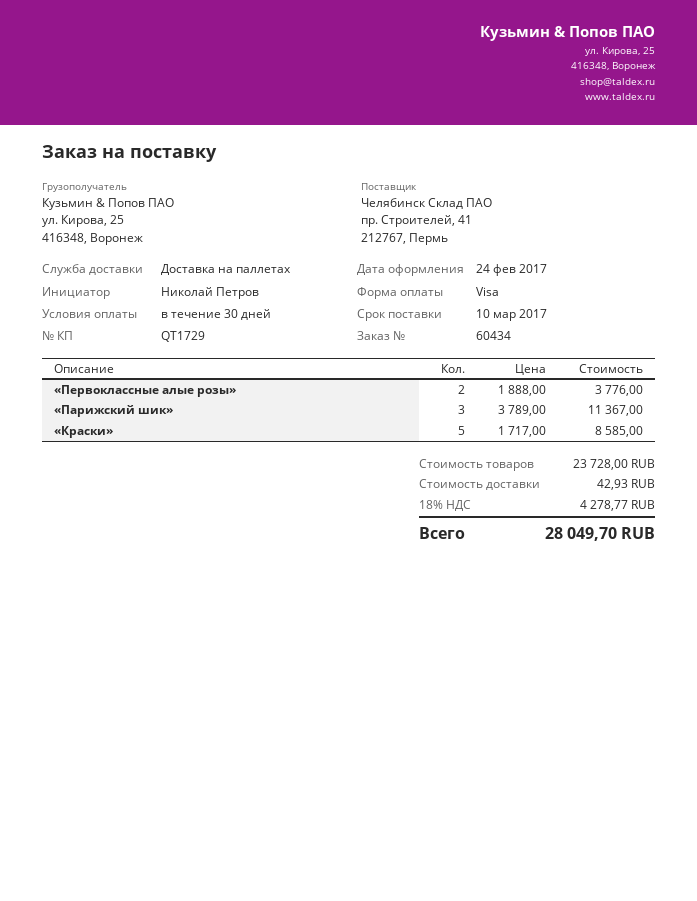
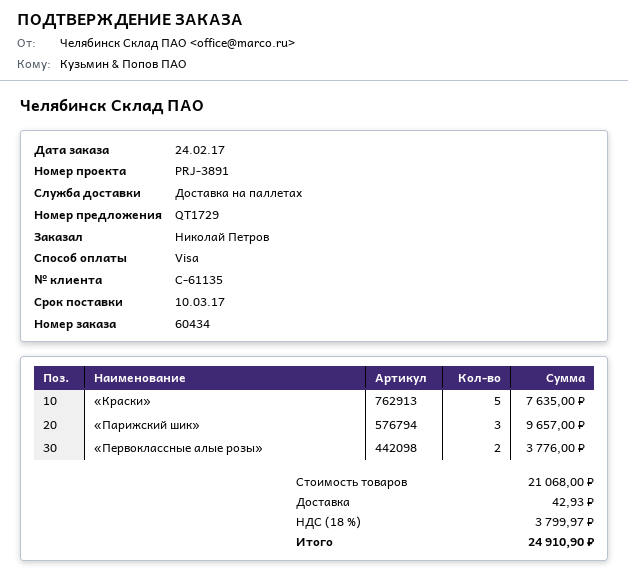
«Парижский шик»: 3 for 11367.00 -> 3 for 9657.00
«Краски»: 5 for 8585.00 -> 5 for 7635.00
subtotal: 23728.00 -> 21068.00
tax: 18% = 4278.77 -> 18% = 3799.97
total: 28049.70 -> 24910.90

